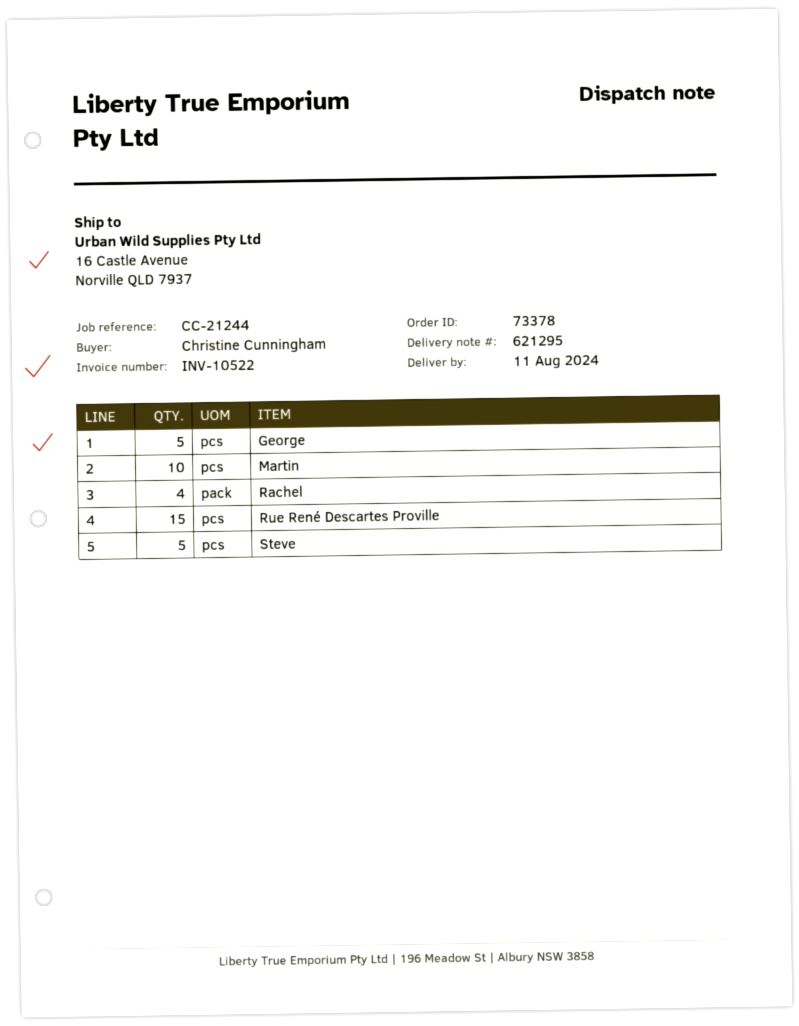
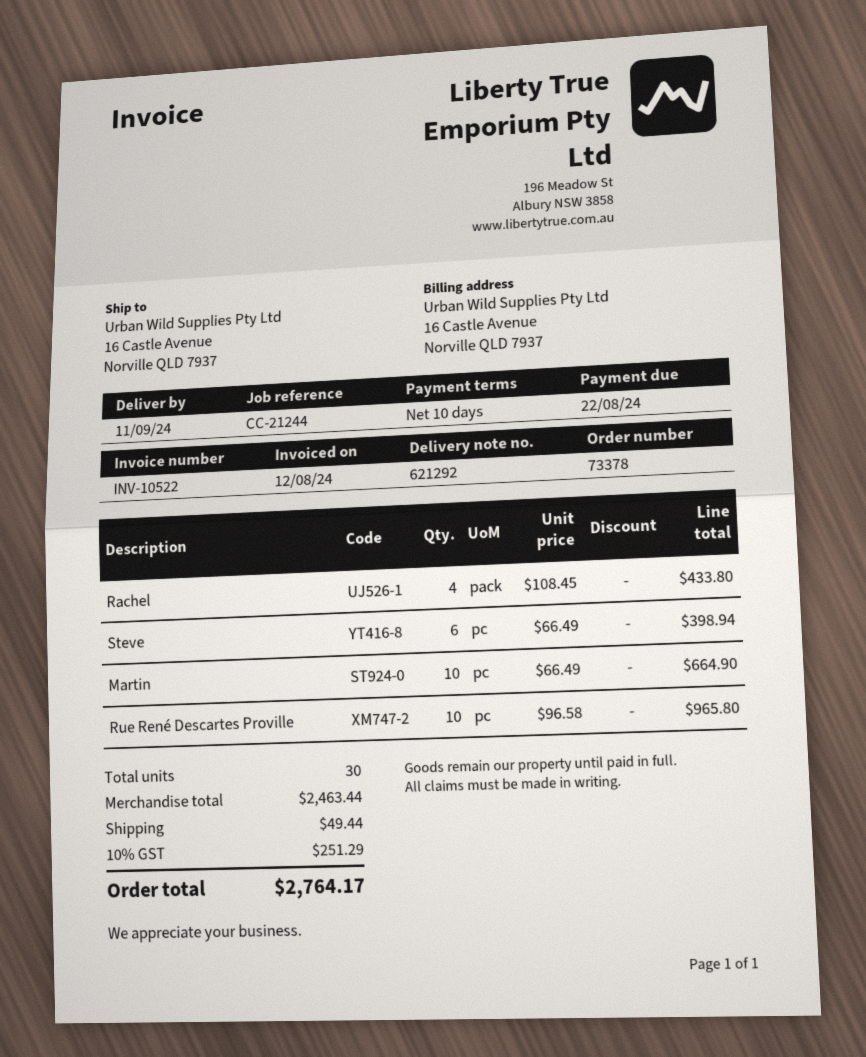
delivery note number: 621295 -> 621292
delivery date: 2024-08-11 -> 2024-09-11
George: 5 -> none
Rue René Descartes Proville: 15 -> 10
Steve: 5 -> 6

